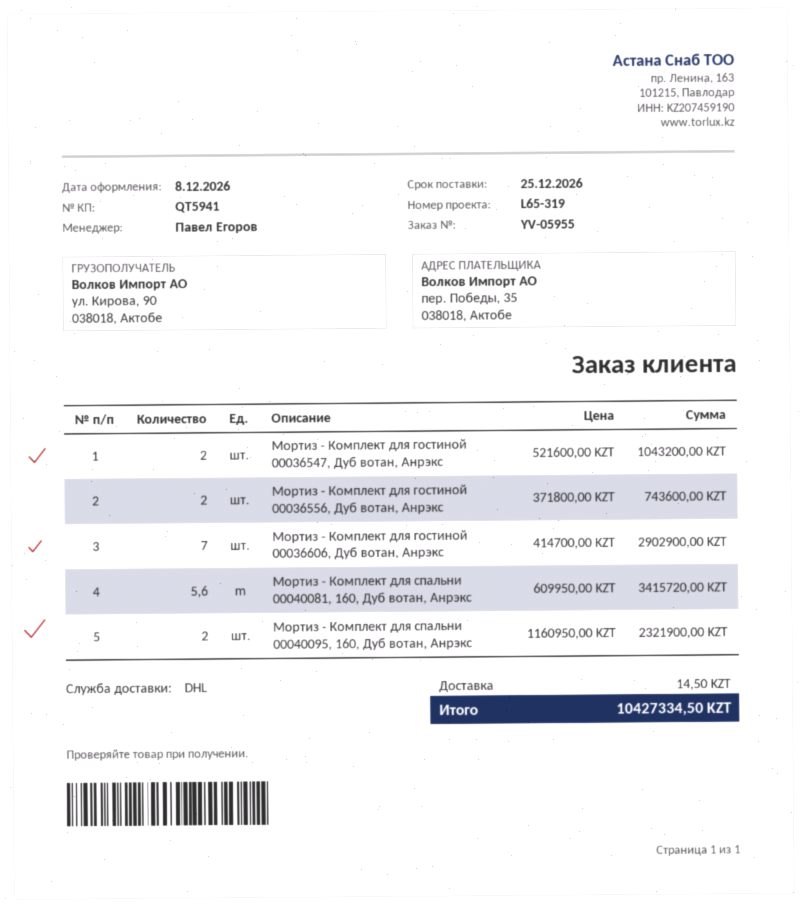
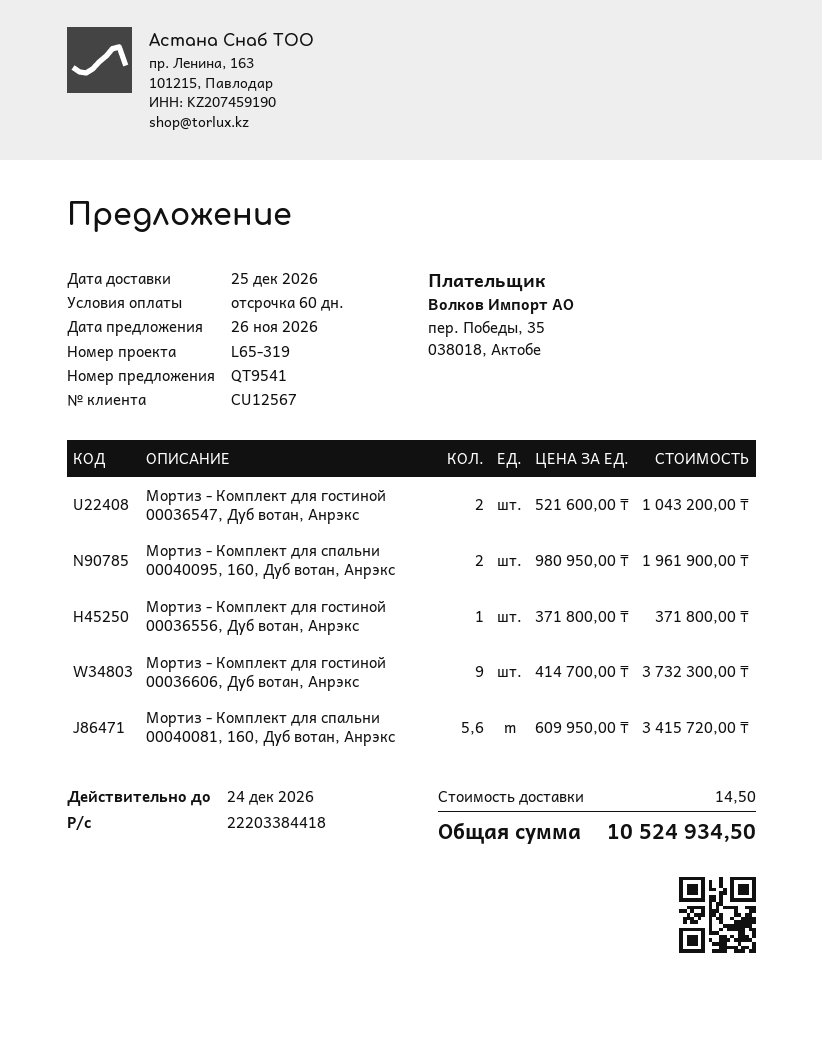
quote number: QT5941 -> QT9541
Мортиз - Комплект для гостиной 00036556, Дуб вотан, Анрэкс: 2 x 371800.00 = 743600.00 -> 1 x 371800.00 = 371800.00
Мортиз - Комплект для гостиной 00036606, Дуб вотан, Анрэкс: 7 x 414700.00 = 2902900.00 -> 9 x 414700.00 = 3732300.00
Мортиз - Комплект для спальни 00040095, 160, Дуб вотан, Анрэкс: 2 x 1160950.00 = 2321900.00 -> 2 x 980950.00 = 1961900.00
total: 10427334.50 -> 10524934.50

